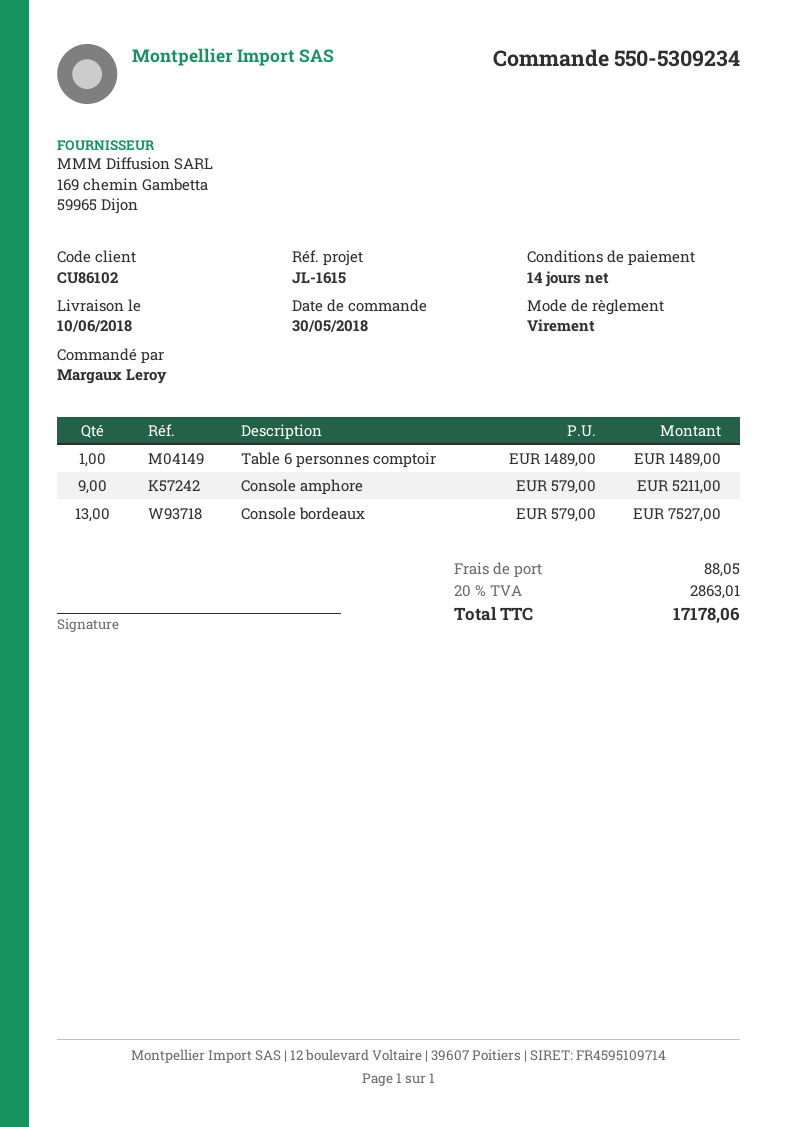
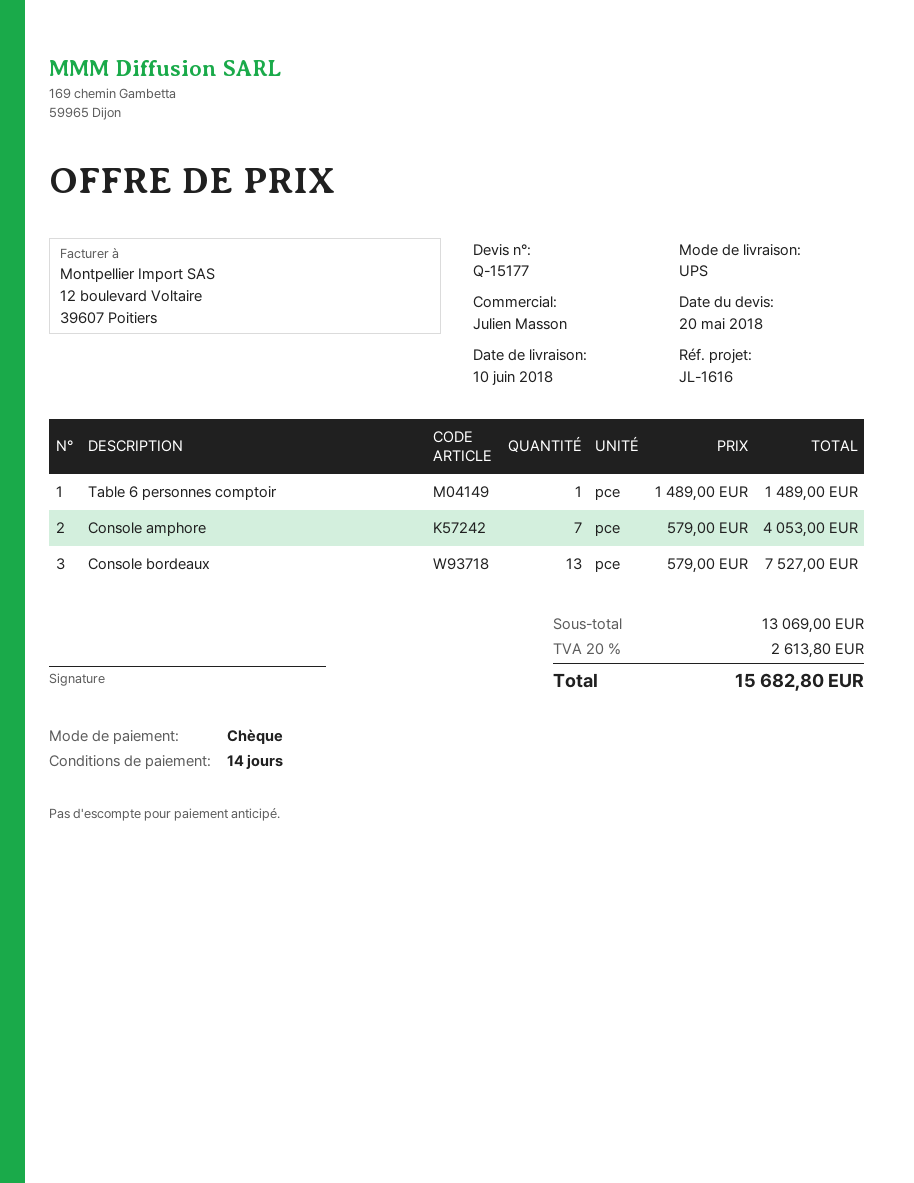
reference: JL-1615 -> JL-1616
payment method: bank transfer -> cheque
Console amphore: 9 x 579.00 = 5211.00 -> 7 x 579.00 = 4053.00
shipping: 88.05 -> none
tax: 20% = 2863.01 -> 20% = 2613.80
total: 17178.06 -> 15682.80

